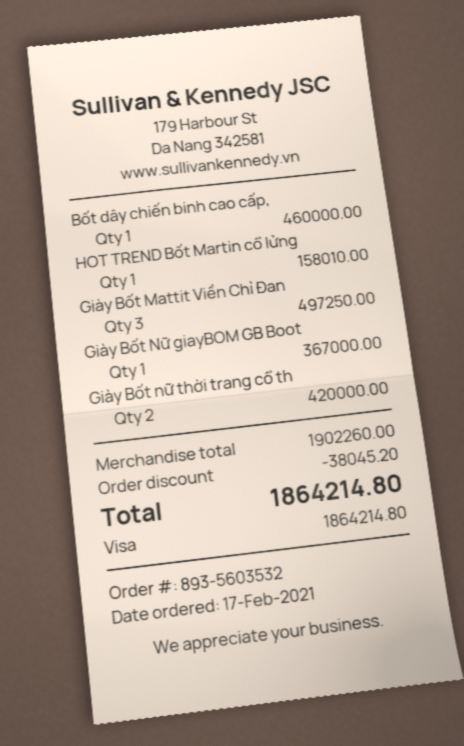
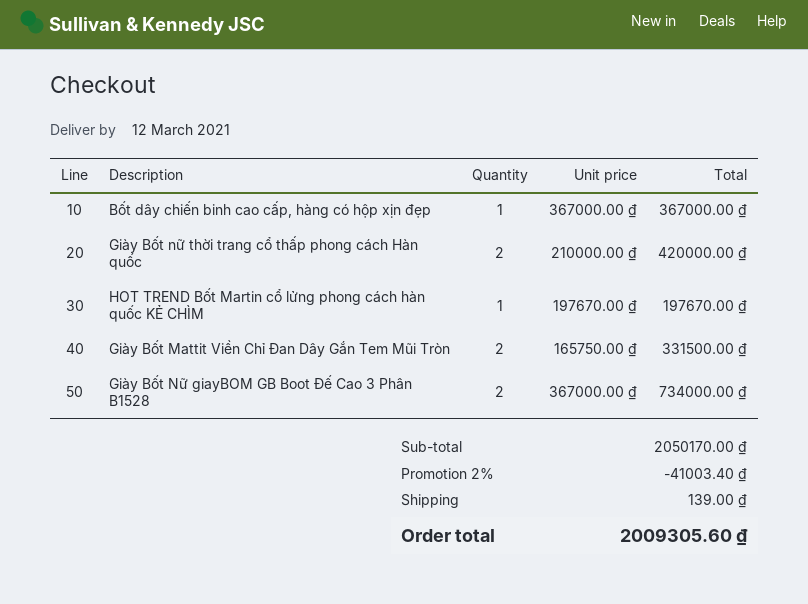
Bốt dây chiến binh cao cấp,: 1 for 460000.00 -> 1 for 367000.00
HOT TREND Bốt Martin cổ lửng: 1 for 158010.00 -> 1 for 197670.00
Giày Bốt Mattit Viền Chỉ Đan: 3 for 497250.00 -> 2 for 331500.00
Giày Bốt Nữ giayBOM GB Boot: 1 for 367000.00 -> 2 for 734000.00
subtotal: 1902260.00 -> 2050170.00
discount: 38045.20 -> 41003.40
shipping: none -> 139.00
total: 1864214.80 -> 2009305.60

